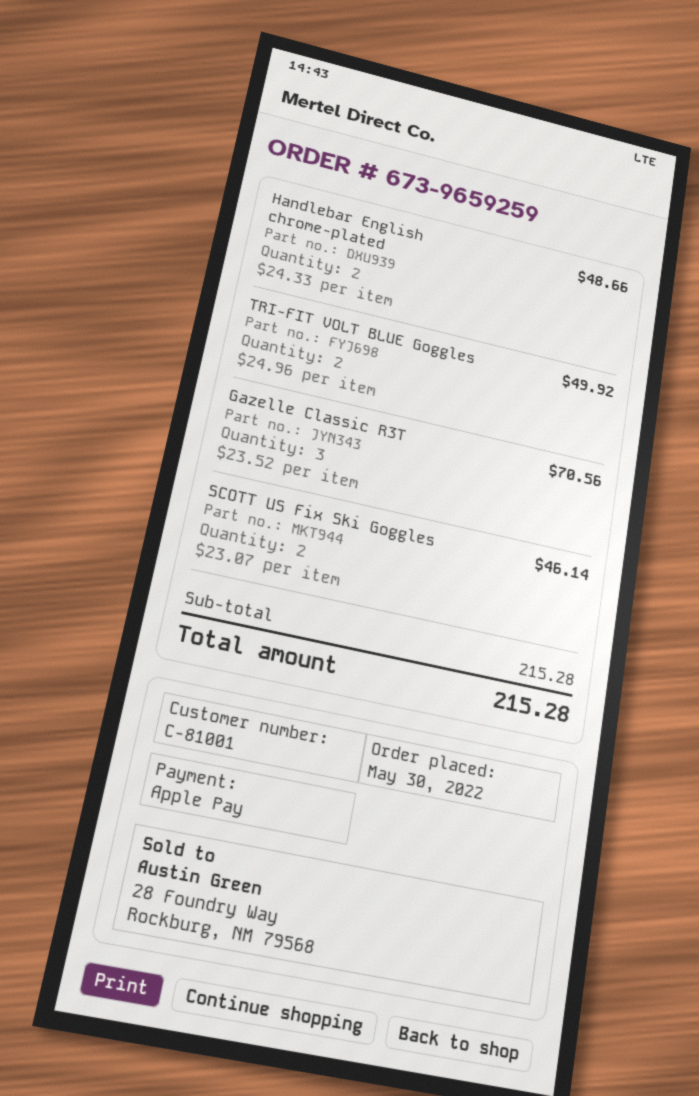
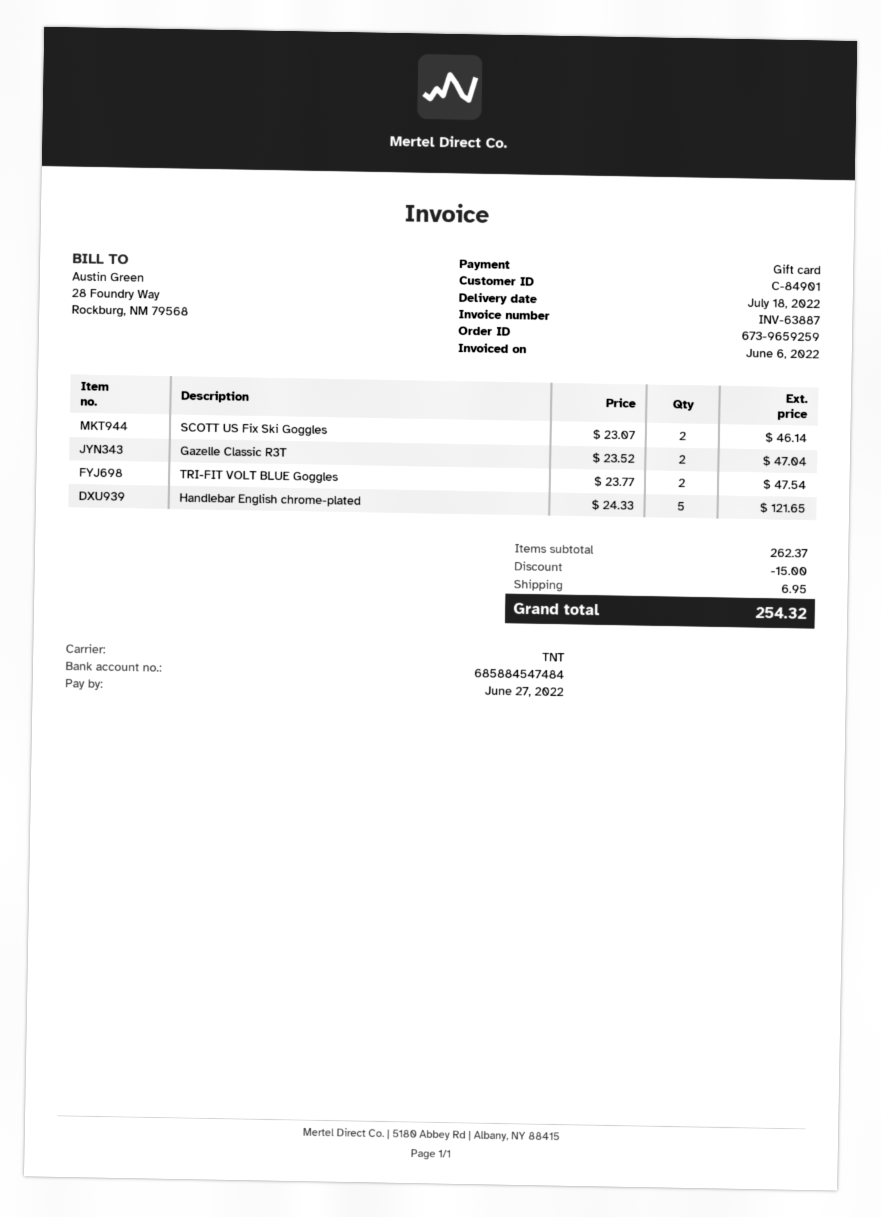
customer number: C-81001 -> C-84901
payment method: Apple Pay -> gift card
Handlebar English chrome-plated: 2 x 24.33 = 48.66 -> 5 x 24.33 = 121.65
TRI-FIT VOLT BLUE Goggles: 2 x 24.96 = 49.92 -> 2 x 23.77 = 47.54
Gazelle Classic R3T: 3 x 23.52 = 70.56 -> 2 x 23.52 = 47.04
subtotal: 215.28 -> 262.37
discount: none -> 15.00
shipping: none -> 6.95
total: 215.28 -> 254.32

